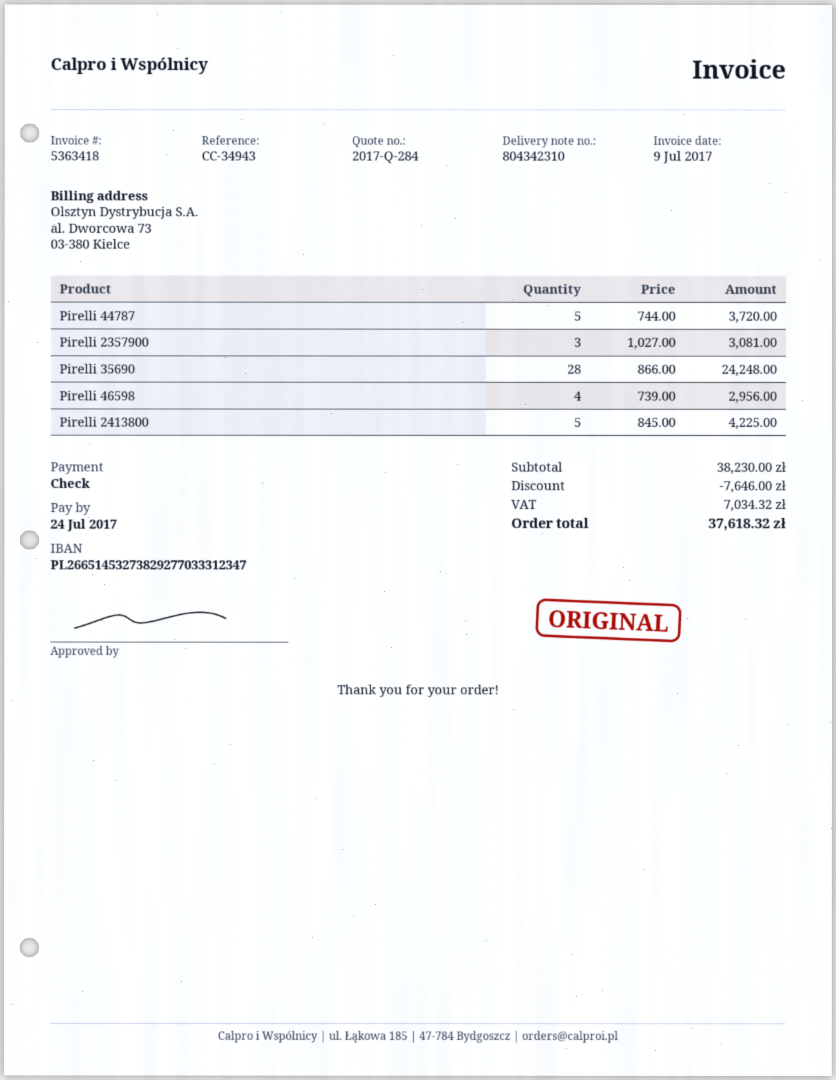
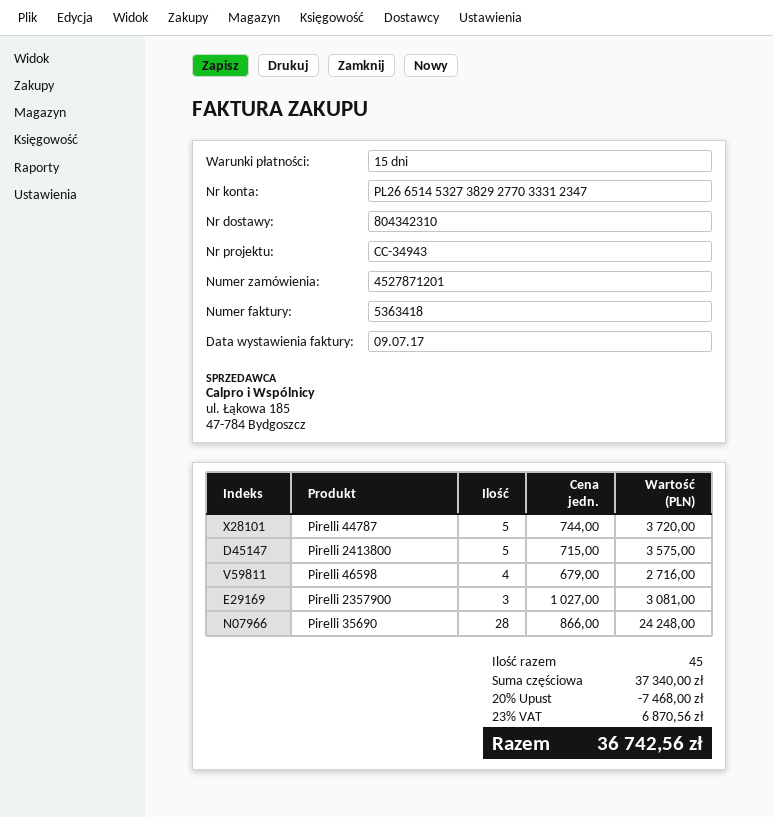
Pirelli 46598: 4 x 739.00 = 2956.00 -> 4 x 679.00 = 2716.00
Pirelli 2413800: 5 x 845.00 = 4225.00 -> 5 x 715.00 = 3575.00
subtotal: 38230.00 -> 37340.00
discount: 7646.00 -> 7468.00
tax: 7034.32 -> 6870.56
total: 37618.32 -> 36742.56

